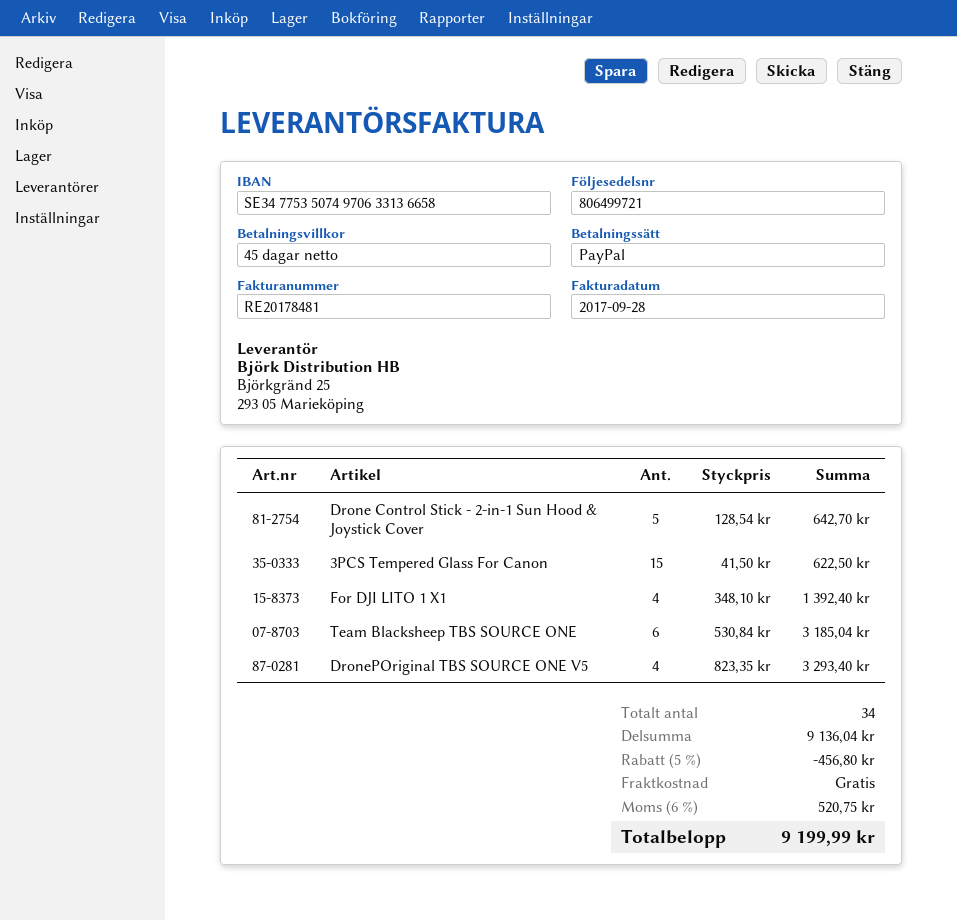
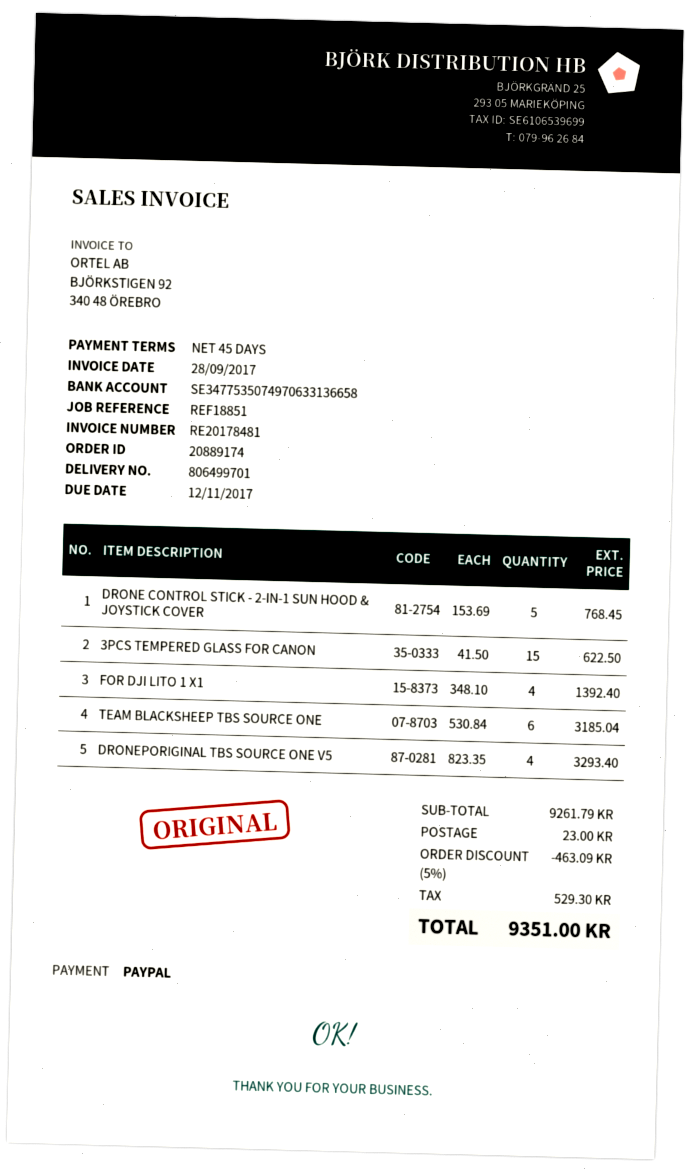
delivery note number: 806499721 -> 806499701
Drone Control Stick - 2-in-1 Sun Hood & Joystick Cover: 5 x 128.54 = 642.70 -> 5 x 153.69 = 768.45
subtotal: 9136.04 -> 9261.79
discount: 5% = 456.80 -> 5% = 463.09
shipping: 0.00 -> 23.00
tax: 520.75 -> 529.30
total: 9199.99 -> 9351.00

